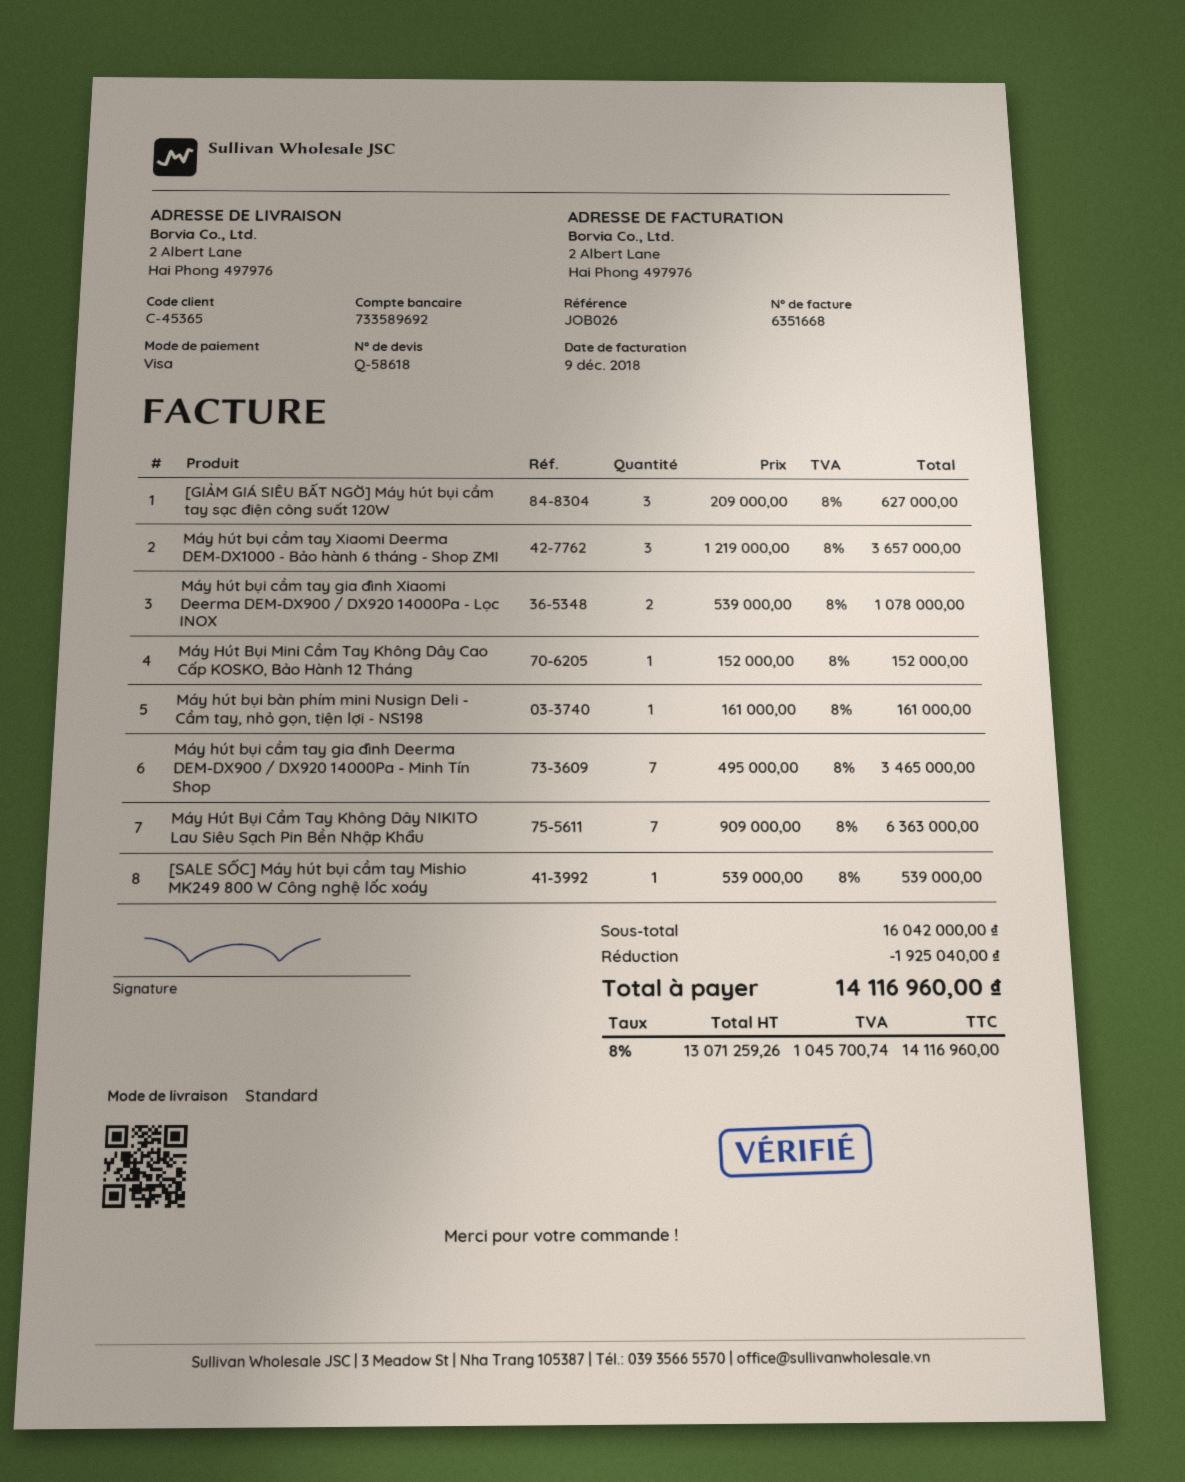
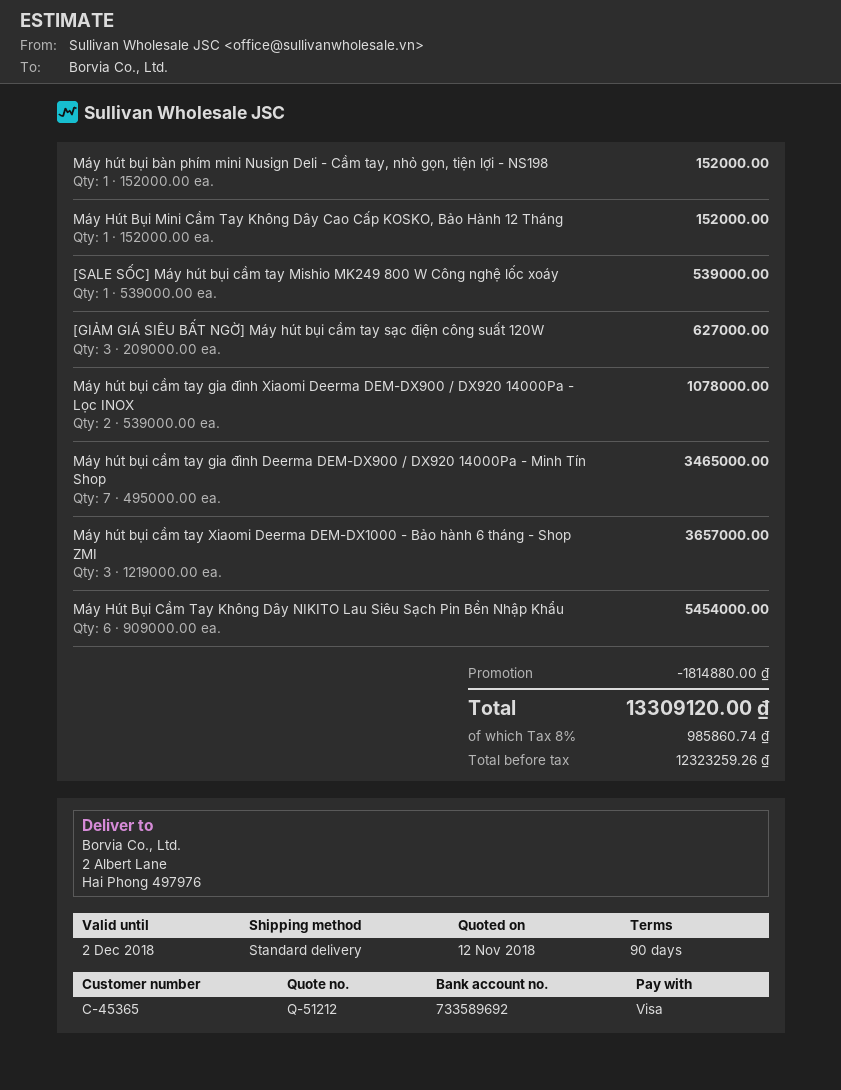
quote number: Q-58618 -> Q-51212
Máy hút bụi bàn phím mini Nusign Deli - Cầm tay, nhỏ gọn, tiện lợi - NS198: 1 x 161000.00 = 161000.00 -> 1 x 152000.00 = 152000.00
Máy Hút Bụi Cầm Tay Không Dây NIKITO Lau Siêu Sạch Pin Bền Nhập Khẩu: 7 x 909000.00 = 6363000.00 -> 6 x 909000.00 = 5454000.00
discount: 1925040.00 -> 1814880.00
net: 13071259.26 -> 12323259.26
tax: 8% = 1045700.74 -> 8% = 985860.74
total: 14116960.00 -> 13309120.00

